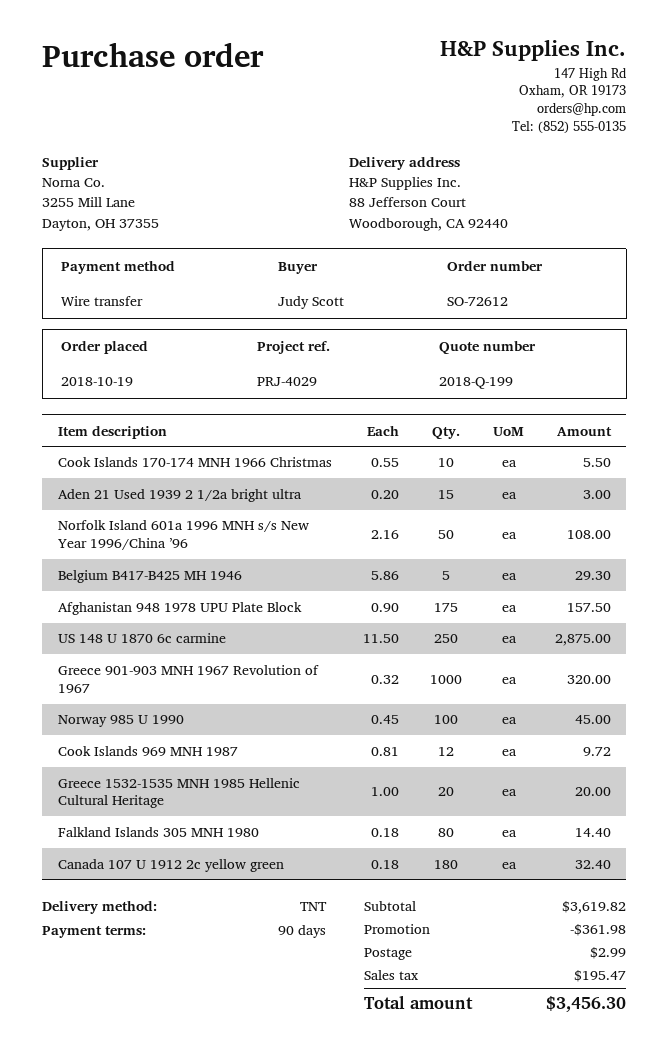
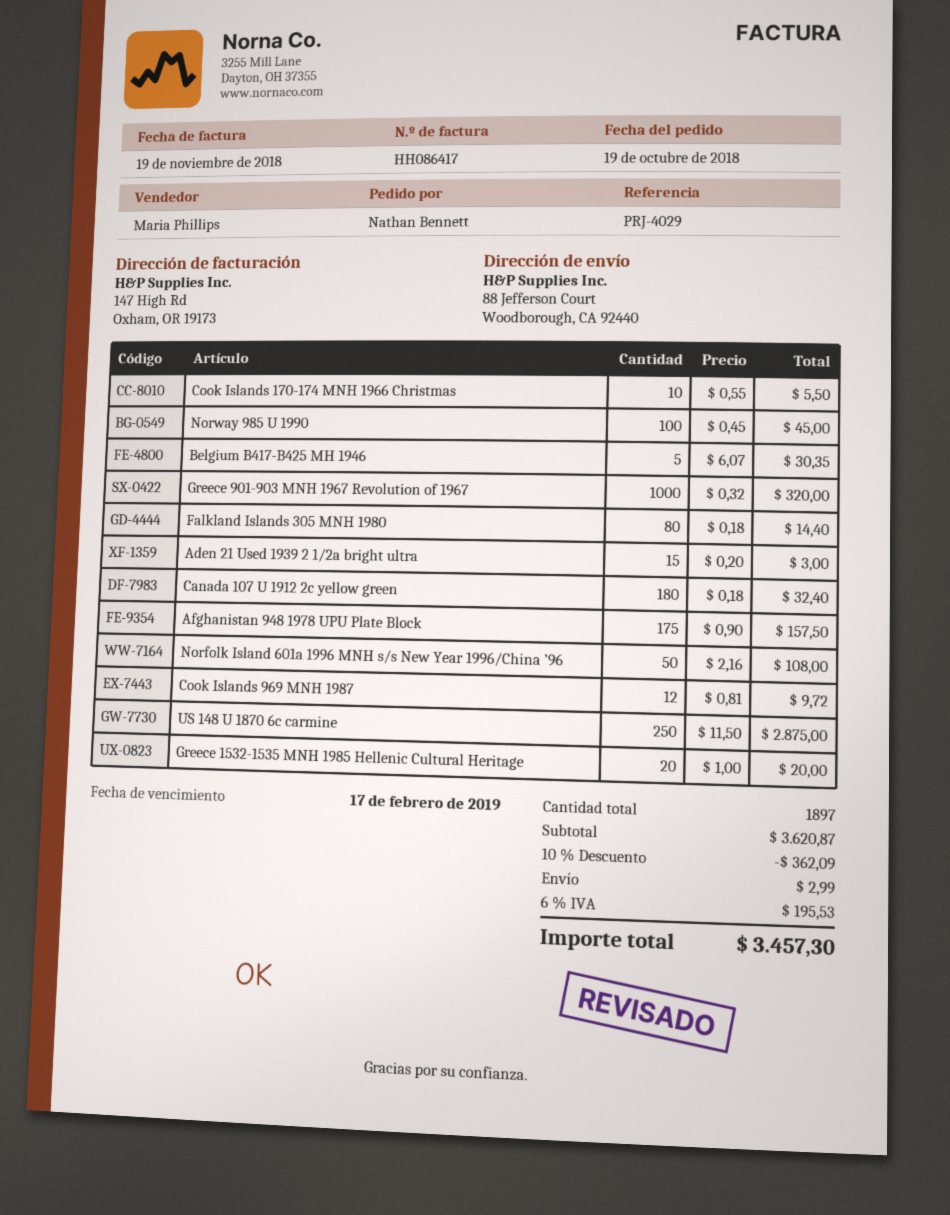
ordered by: Judy Scott -> Nathan Bennett
Belgium B417-B425 MH 1946: 5 x 5.86 = 29.30 -> 5 x 6.07 = 30.35
subtotal: 3619.82 -> 3620.87
discount: 361.98 -> 362.09
tax: 195.47 -> 195.53
total: 3456.30 -> 3457.30

